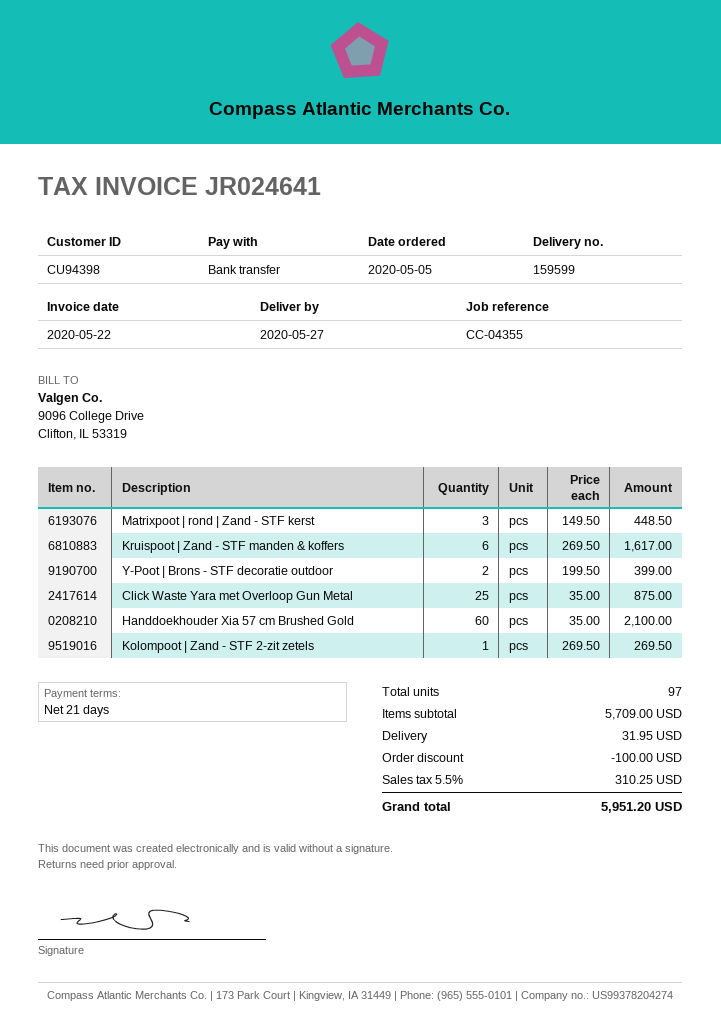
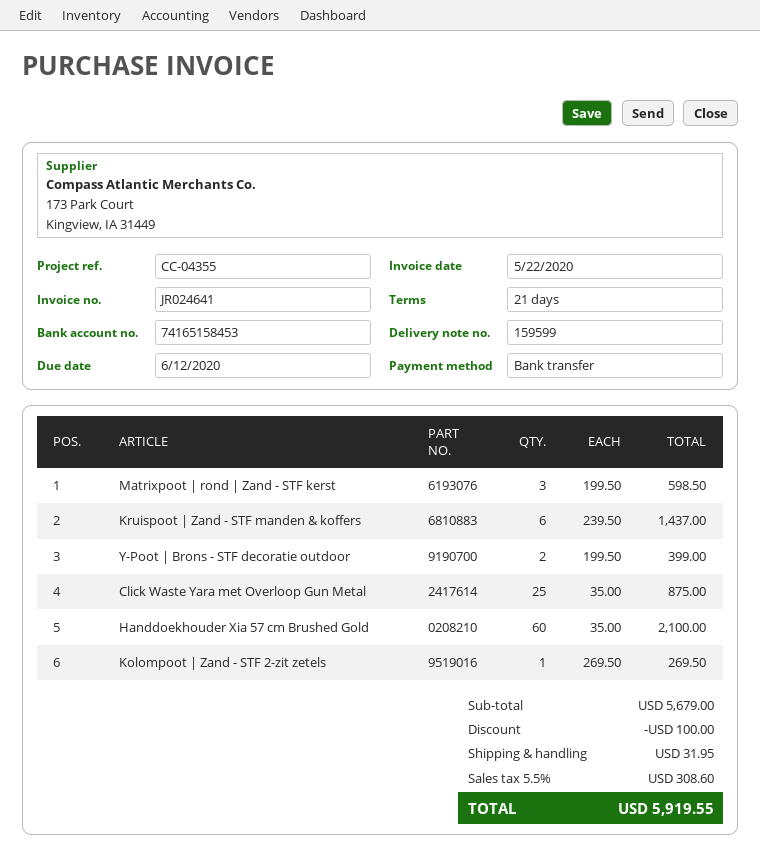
Matrixpoot | rond | Zand - STF kerst: 3 x 149.50 = 448.50 -> 3 x 199.50 = 598.50
Kruispoot | Zand - STF manden & koffers: 6 x 269.50 = 1617.00 -> 6 x 239.50 = 1437.00
subtotal: 5709.00 -> 5679.00
tax: 5.5% = 310.25 -> 5.5% = 308.60
total: 5951.20 -> 5919.55

